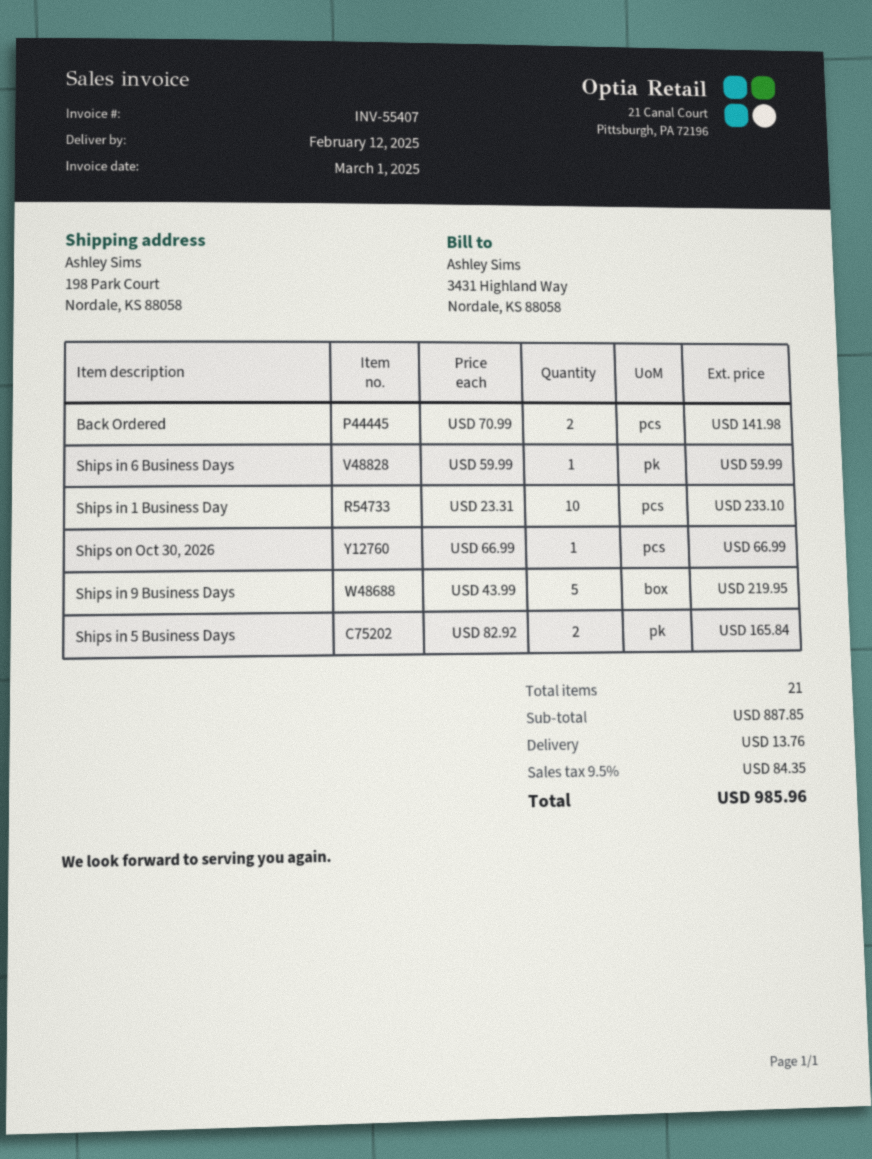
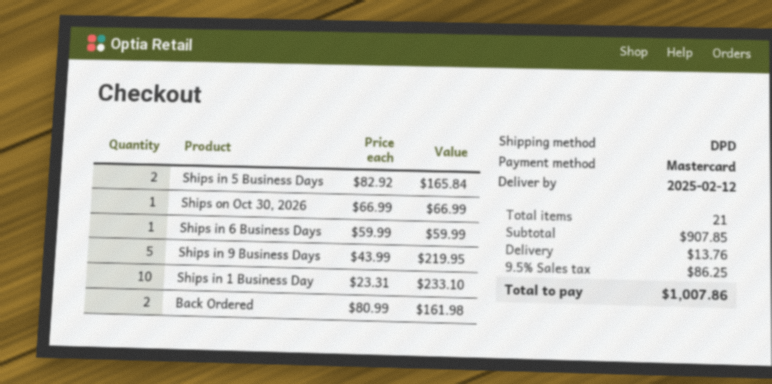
Back Ordered: 2 x 70.99 = 141.98 -> 2 x 80.99 = 161.98
subtotal: 887.85 -> 907.85
tax: 9.5% = 84.35 -> 9.5% = 86.25
total: 985.96 -> 1007.86

